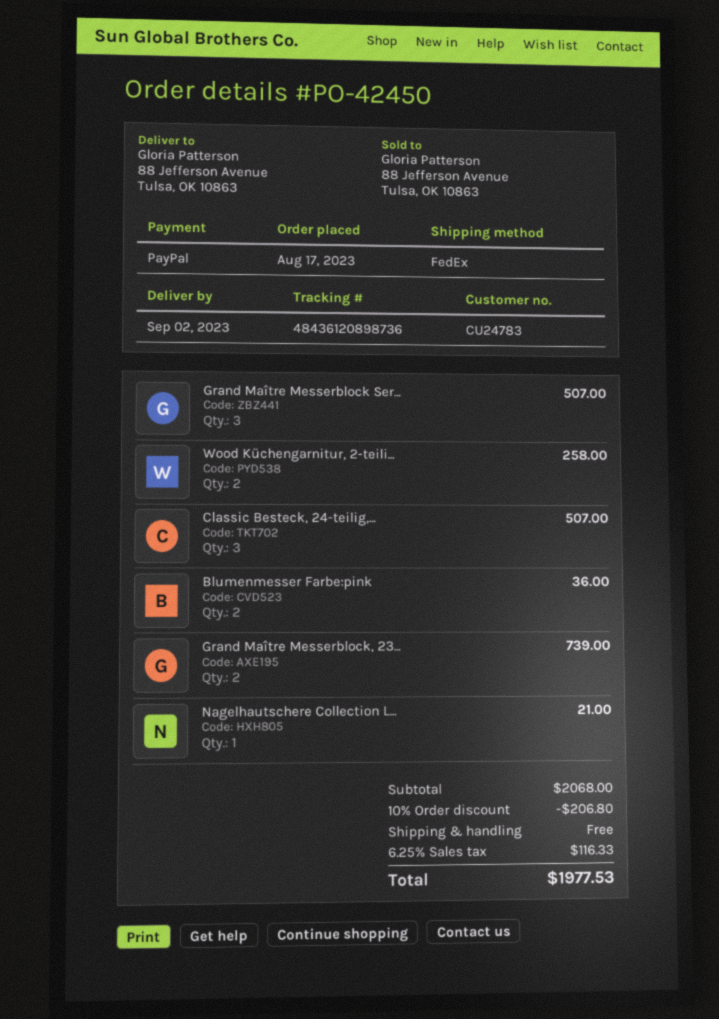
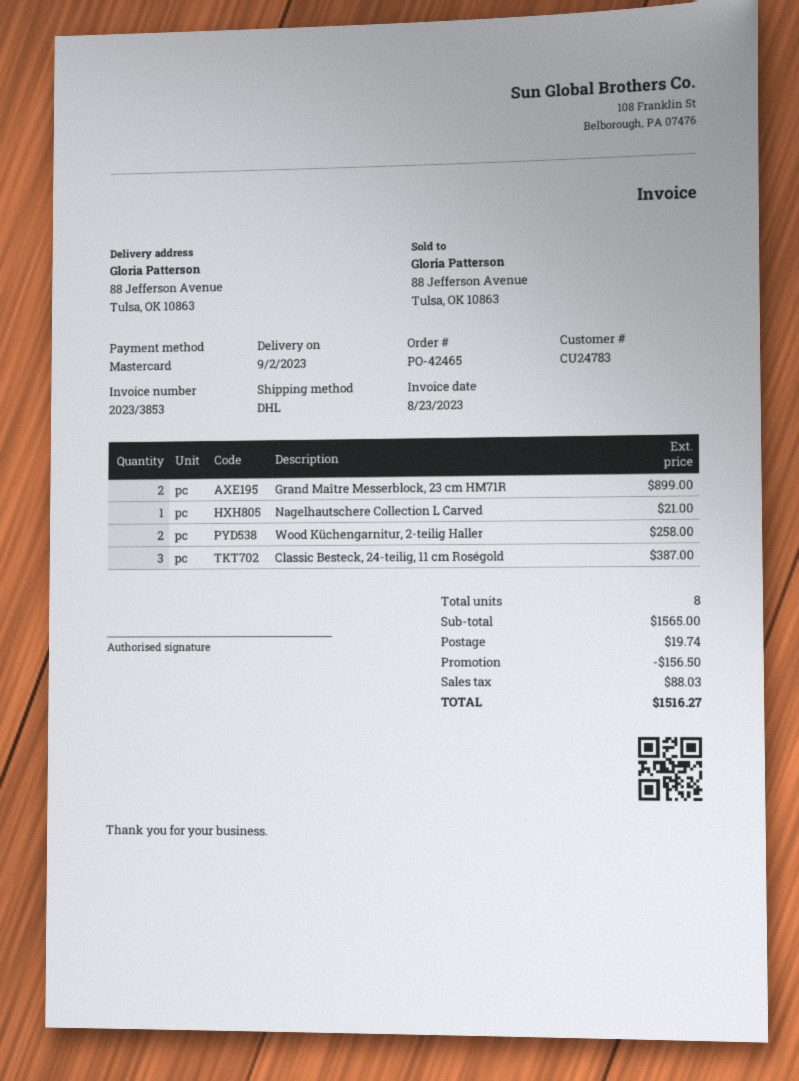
order number: PO-42450 -> PO-42465
payment method: PayPal -> Mastercard
shipping method: FedEx -> DHL
Grand Maître Messerblock Ser...: 3 for 507.00 -> none
Classic Besteck, 24-teilig,...: 3 for 507.00 -> 3 for 387.00
Blumenmesser Farbe:pink: 2 for 36.00 -> none
Grand Maître Messerblock, 23...: 2 for 739.00 -> 2 for 899.00
subtotal: 2068.00 -> 1565.00
discount: 206.80 -> 156.50
shipping: 0.00 -> 19.74
tax: 116.33 -> 88.03
total: 1977.53 -> 1516.27

